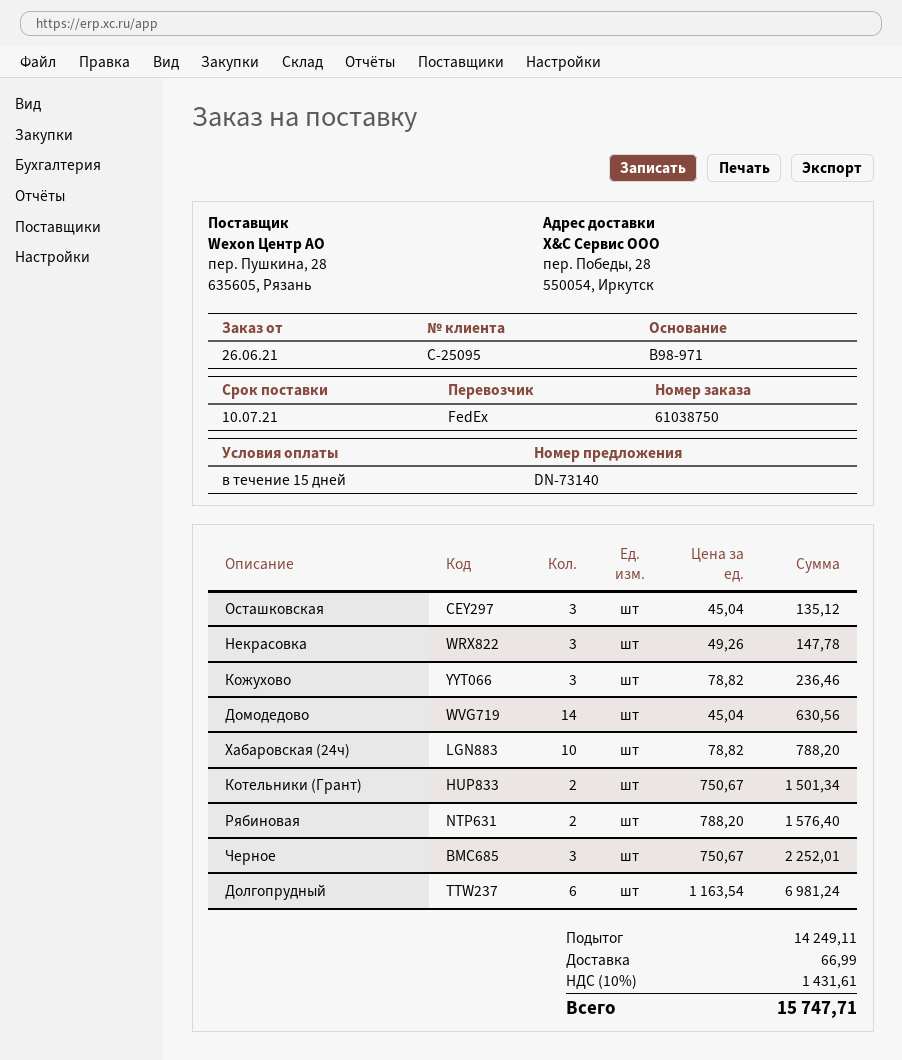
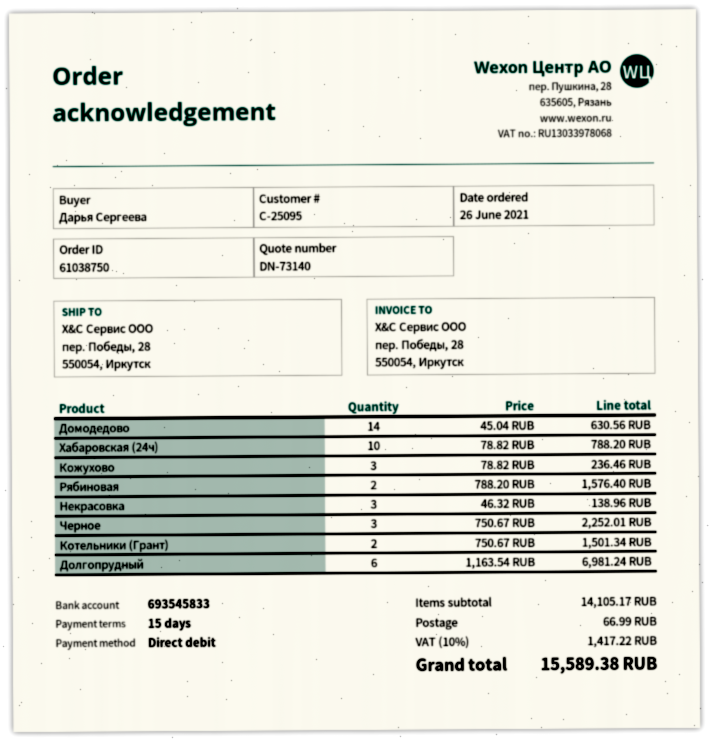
Осташковская: 3 x 45.04 = 135.12 -> none
Некрасовка: 3 x 49.26 = 147.78 -> 3 x 46.32 = 138.96
subtotal: 14249.11 -> 14105.17
tax: 10% = 1431.61 -> 10% = 1417.22
total: 15747.71 -> 15589.38

